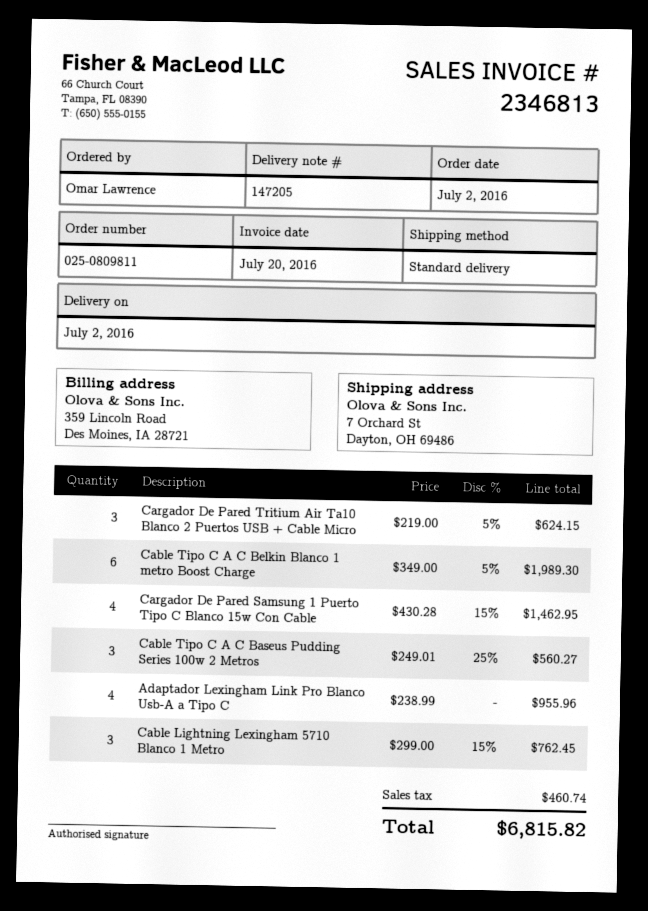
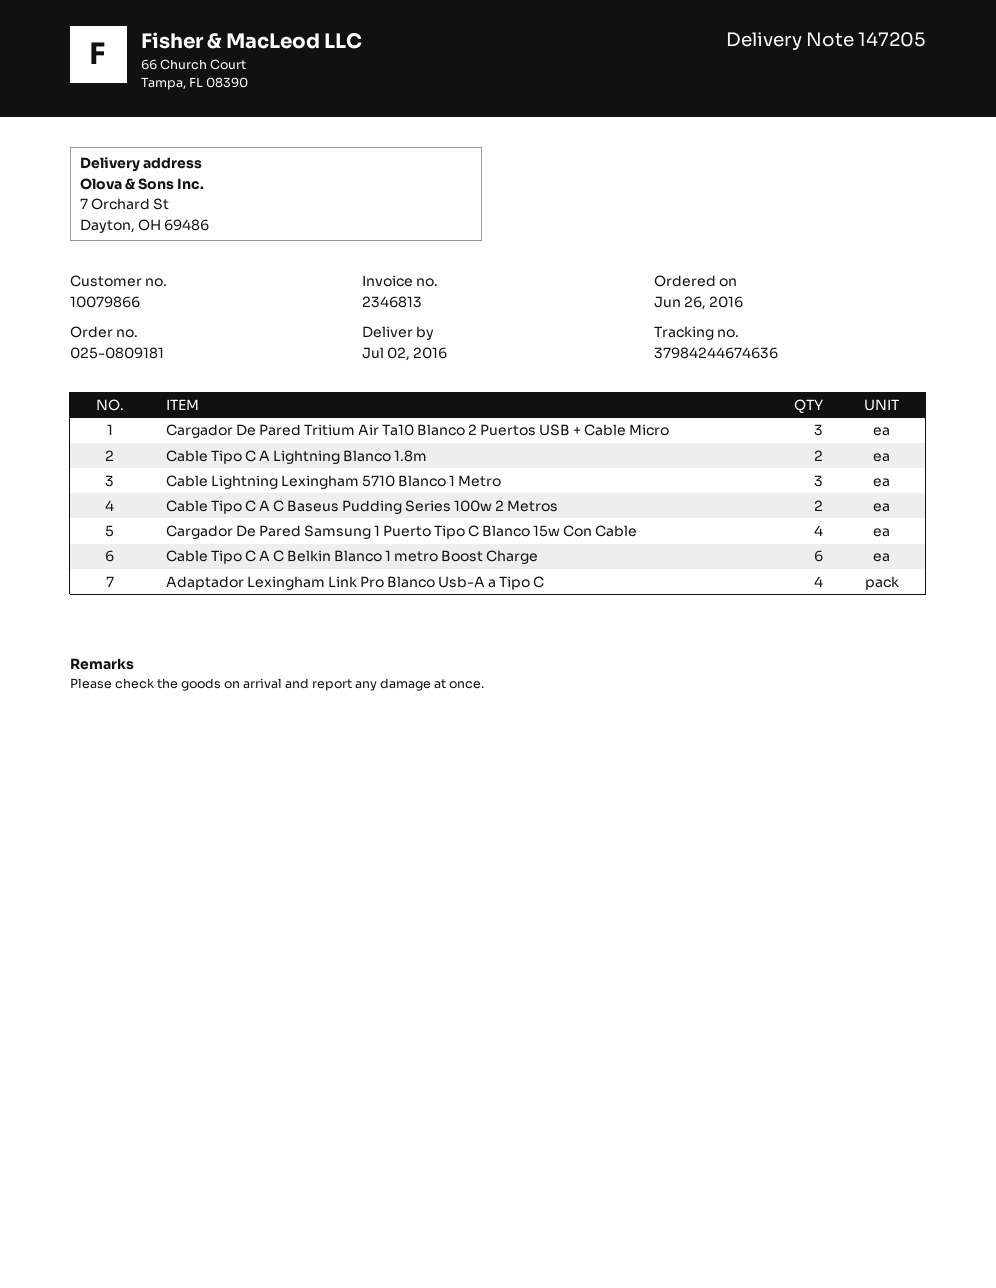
order number: 025-0809811 -> 025-0809181
order date: 2016-07-02 -> 2016-06-26
Cable Tipo C A C Baseus Pudding Series 100w 2 Metros: 3 -> 2
Cable Tipo C A Lightning Blanco 1.8m: none -> 2

